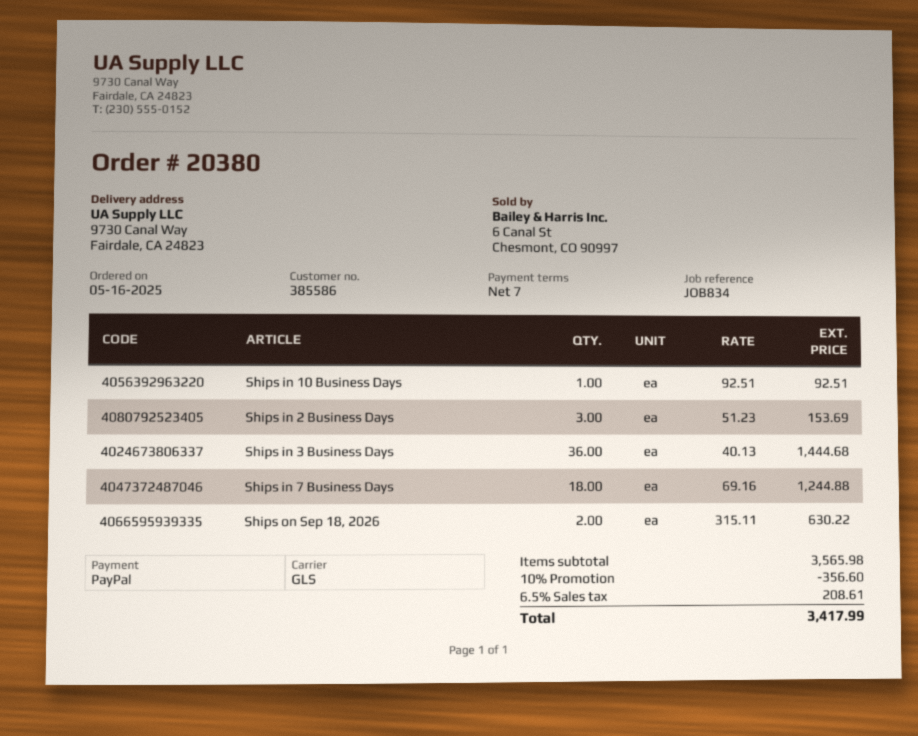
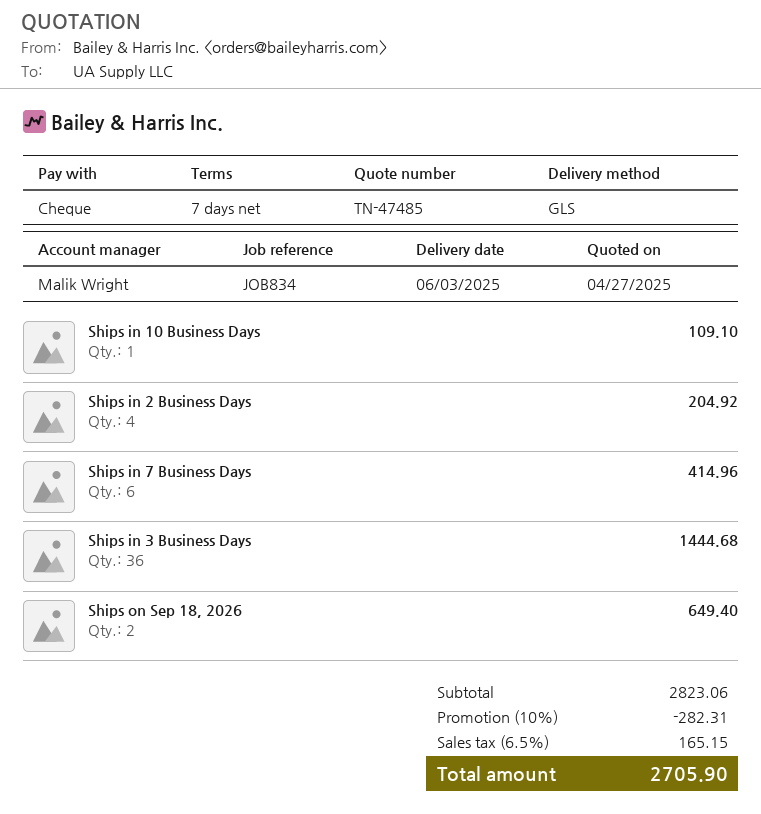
payment method: PayPal -> cheque
Ships in 10 Business Days: 1 for 92.51 -> 1 for 109.10
Ships in 2 Business Days: 3 for 153.69 -> 4 for 204.92
Ships in 7 Business Days: 18 for 1244.88 -> 6 for 414.96
Ships on Sep 18, 2026: 2 for 630.22 -> 2 for 649.40
subtotal: 3565.98 -> 2823.06
discount: 10% = 356.60 -> 10% = 282.31
tax: 6.5% = 208.61 -> 6.5% = 165.15
total: 3417.99 -> 2705.90

